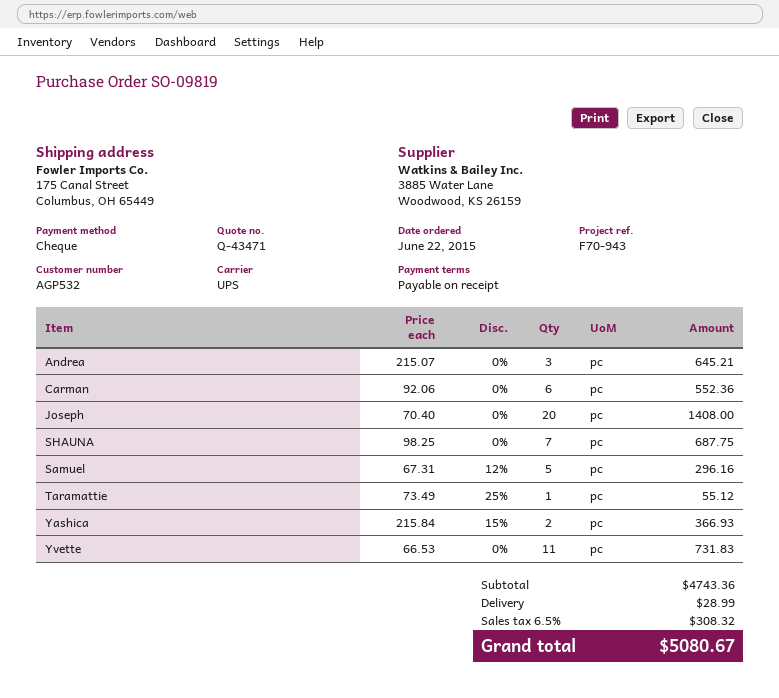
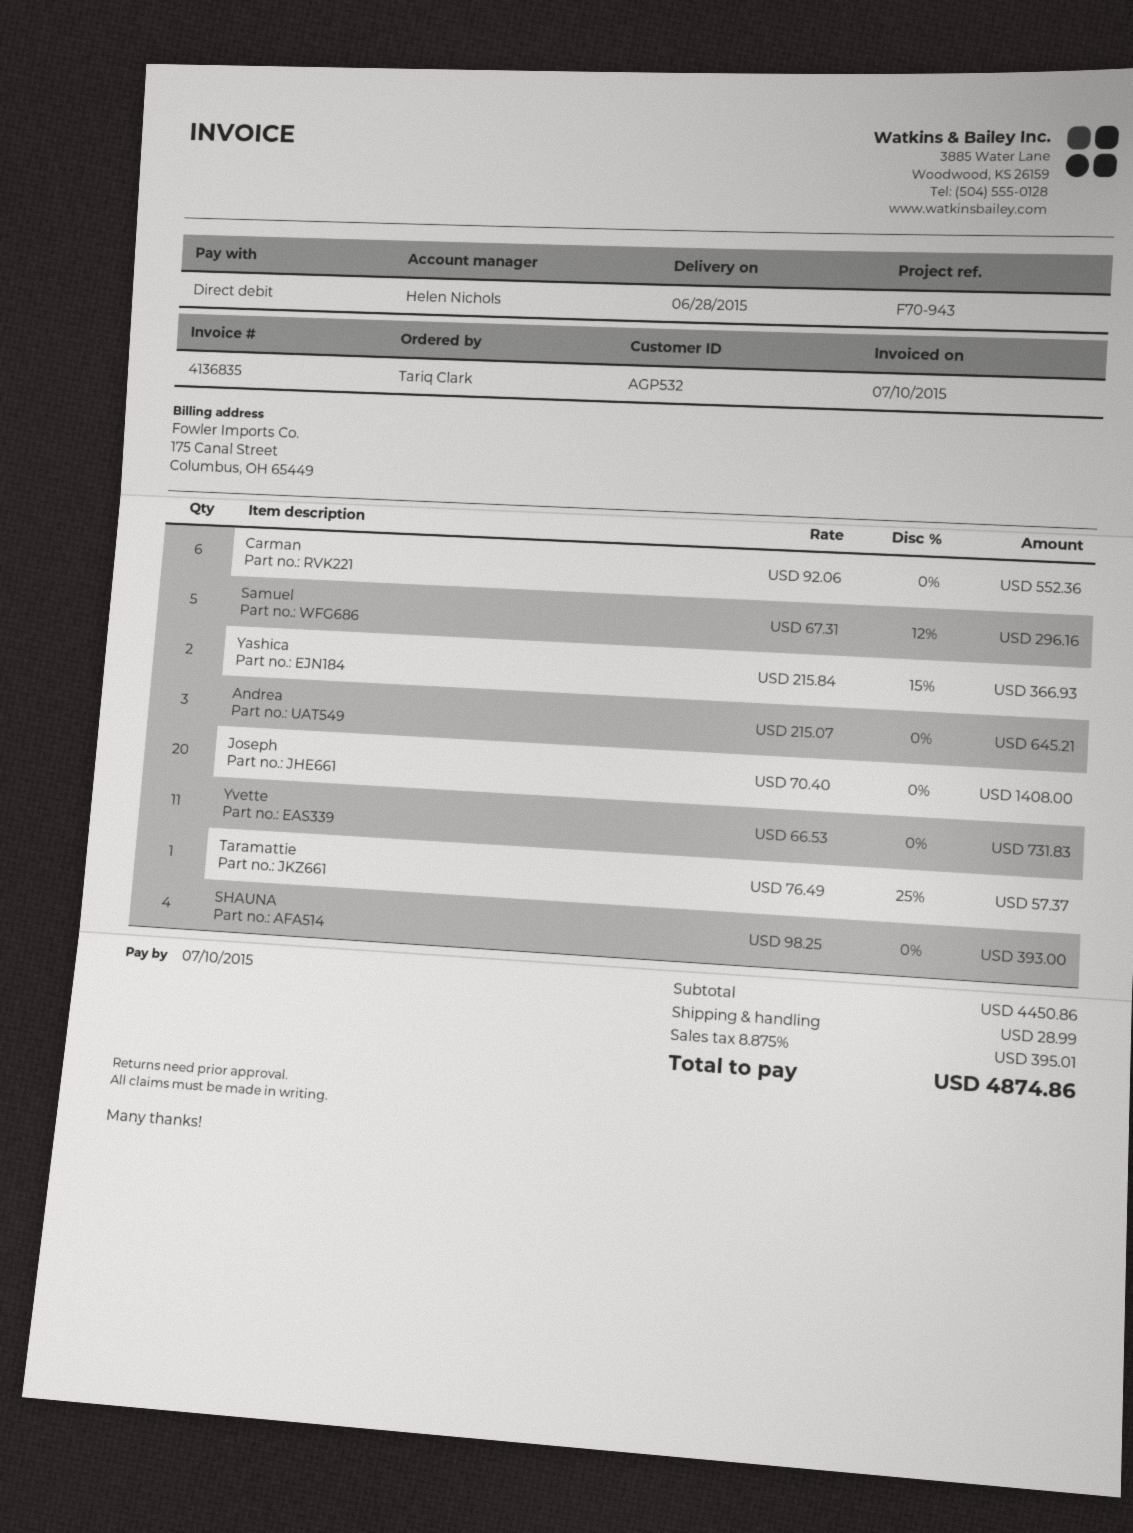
payment method: cheque -> direct debit
SHAUNA: 7 x 98.25 = 687.75 -> 4 x 98.25 = 393.00
Taramattie: 1 x 73.49 - 25% = 55.12 -> 1 x 76.49 - 25% = 57.37
subtotal: 4743.36 -> 4450.86
tax: 6.5% = 308.32 -> 8.875% = 395.01
total: 5080.67 -> 4874.86

